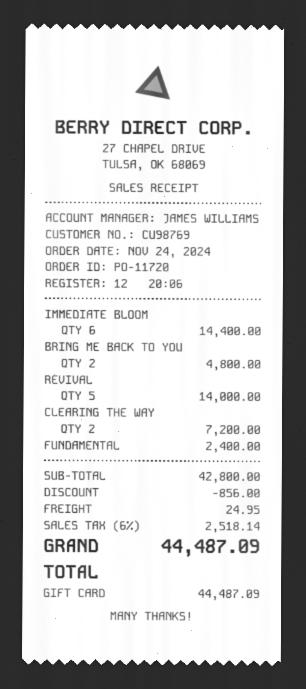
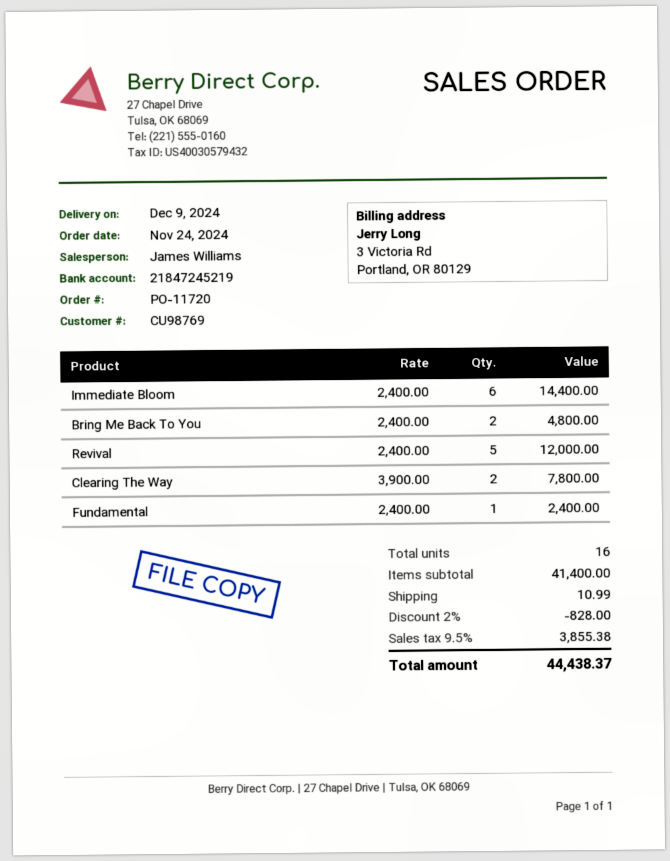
REVIVAL: 5 for 14000.00 -> 5 for 12000.00
CLEARING THE WAY: 2 for 7200.00 -> 2 for 7800.00
subtotal: 42800.00 -> 41400.00
discount: 856.00 -> 828.00
shipping: 24.95 -> 10.99
tax: 6% = 2518.14 -> 9.5% = 3855.38
total: 44487.09 -> 44438.37

